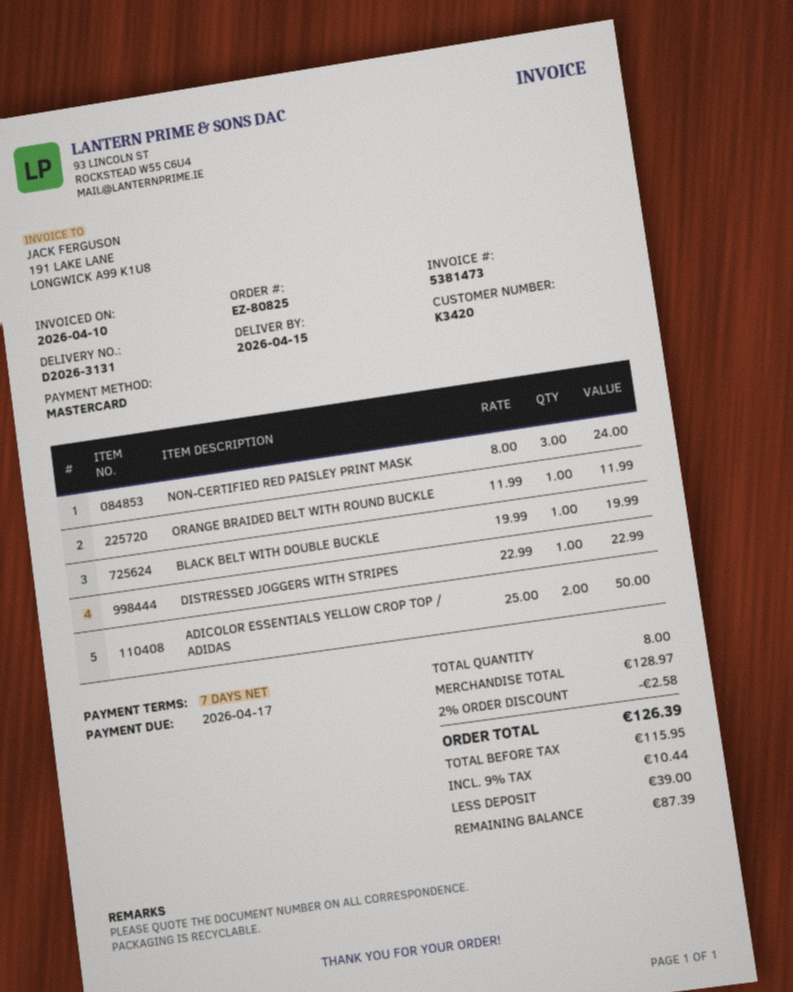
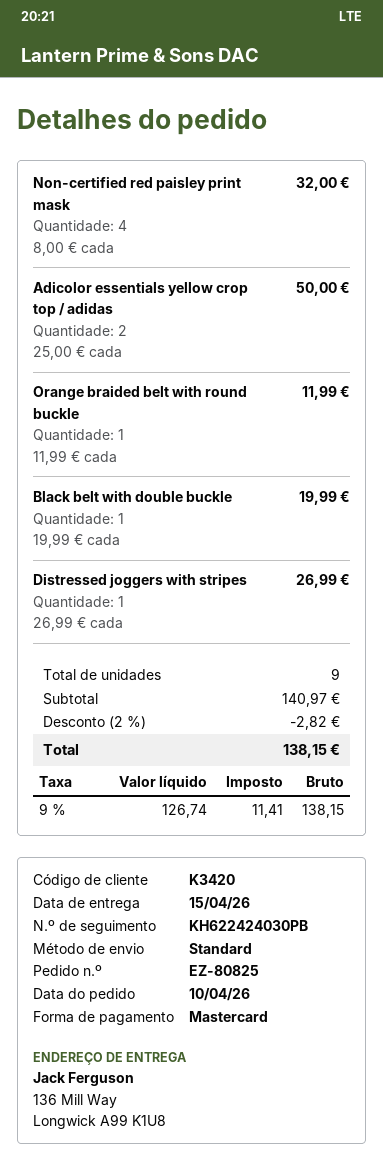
NON-CERTIFIED RED PAISLEY PRINT MASK: 3 x 8.00 = 24.00 -> 4 x 8.00 = 32.00
DISTRESSED JOGGERS WITH STRIPES: 1 x 22.99 = 22.99 -> 1 x 26.99 = 26.99
total quantity: 8 -> 9
subtotal: 128.97 -> 140.97
discount: 2% = 2.58 -> 2% = 2.82
net: 115.95 -> 126.74
tax: 9% = 10.44 -> 9% = 11.41
total: 126.39 -> 138.15

